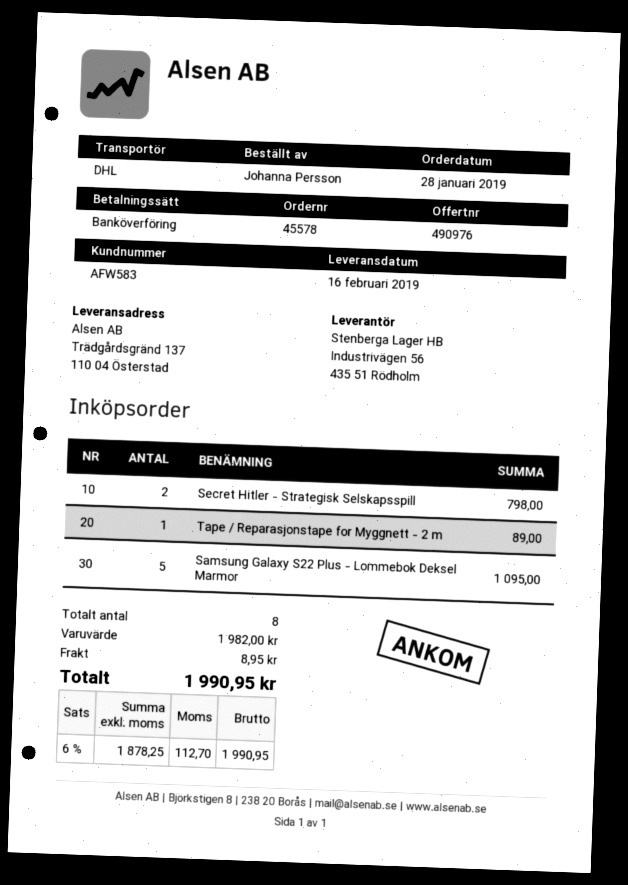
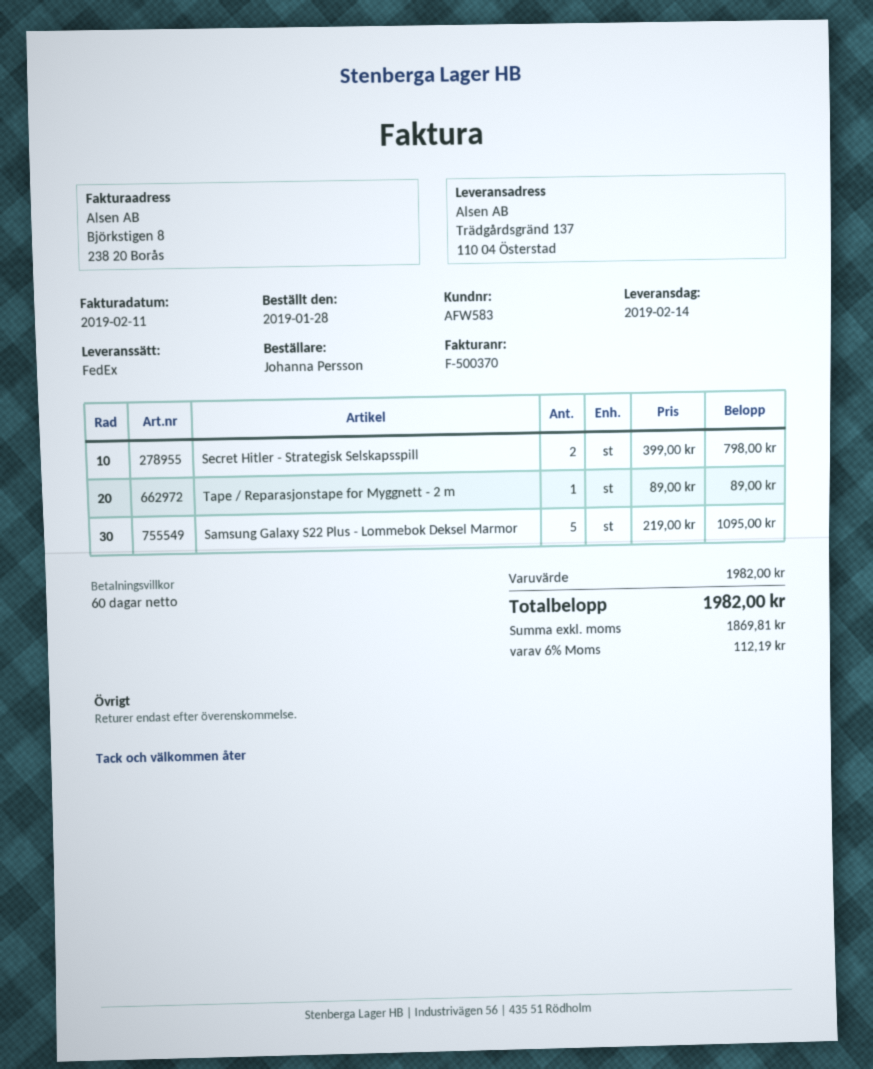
delivery date: 2019-02-16 -> 2019-02-14
shipping method: DHL -> FedEx
shipping: 8.95 -> none
net: 1878.25 -> 1869.81
tax: 6% = 112.70 -> 6% = 112.19
total: 1990.95 -> 1982.00

